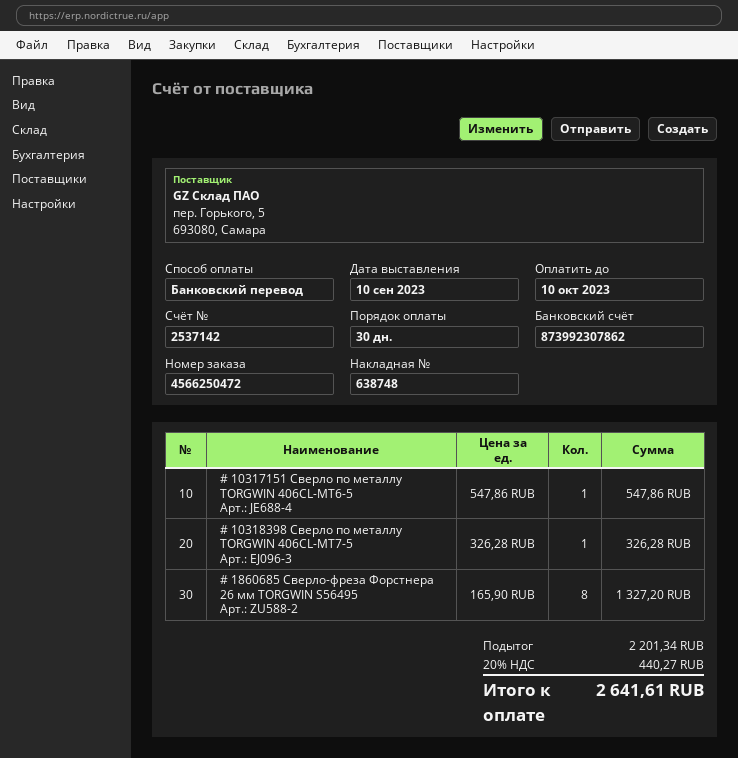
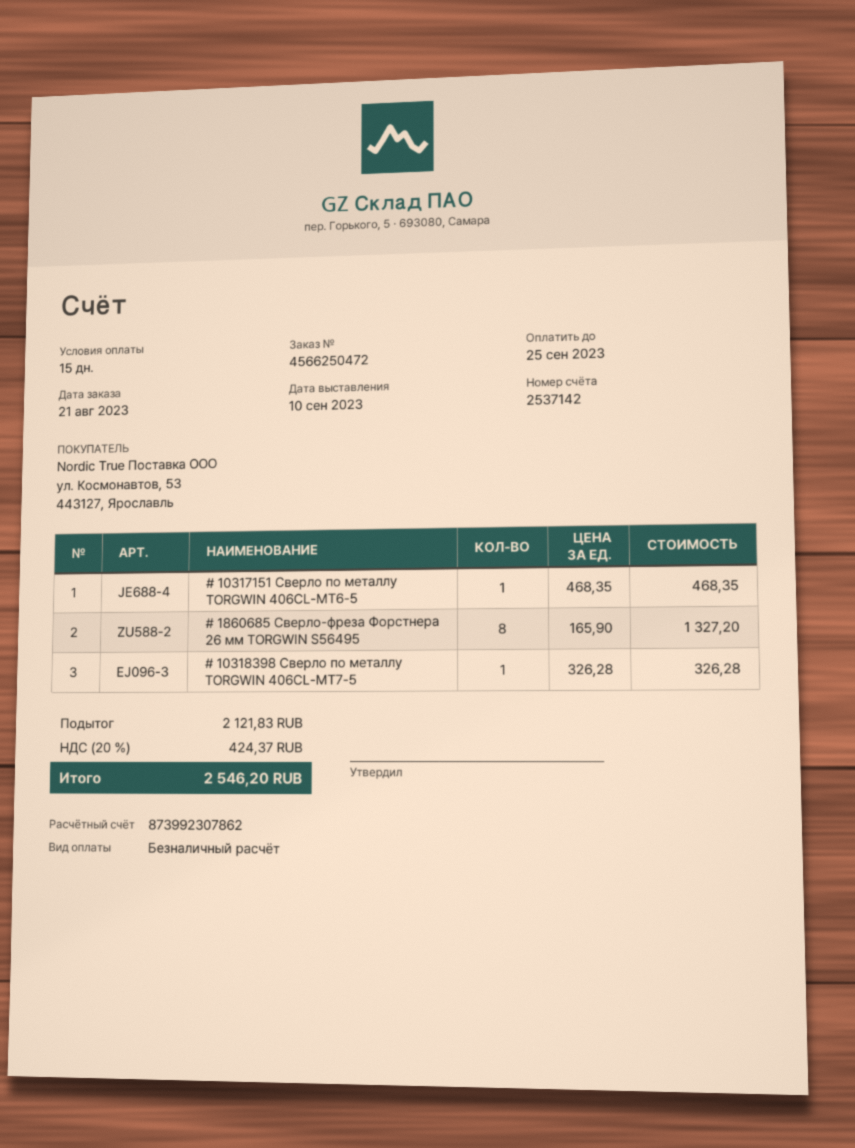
payment terms: 30 days -> 15 days
due date: 2023-10-10 -> 2023-09-25
# 10317151 Сверло по металлу TORGWIN 406CL-MT6-5: 1 x 547.86 = 547.86 -> 1 x 468.35 = 468.35
subtotal: 2201.34 -> 2121.83
tax: 20% = 440.27 -> 20% = 424.37
total: 2641.61 -> 2546.20

